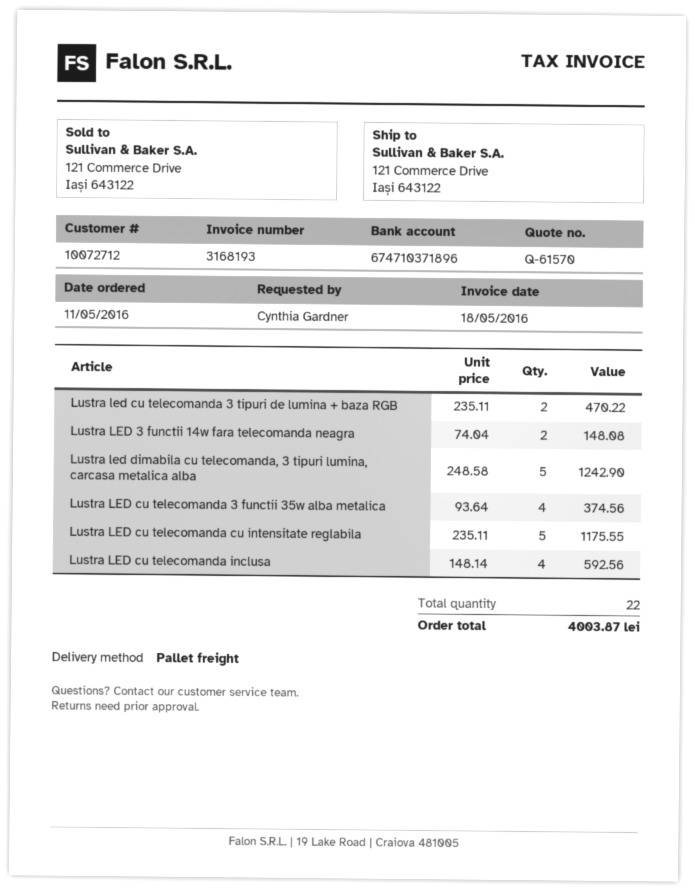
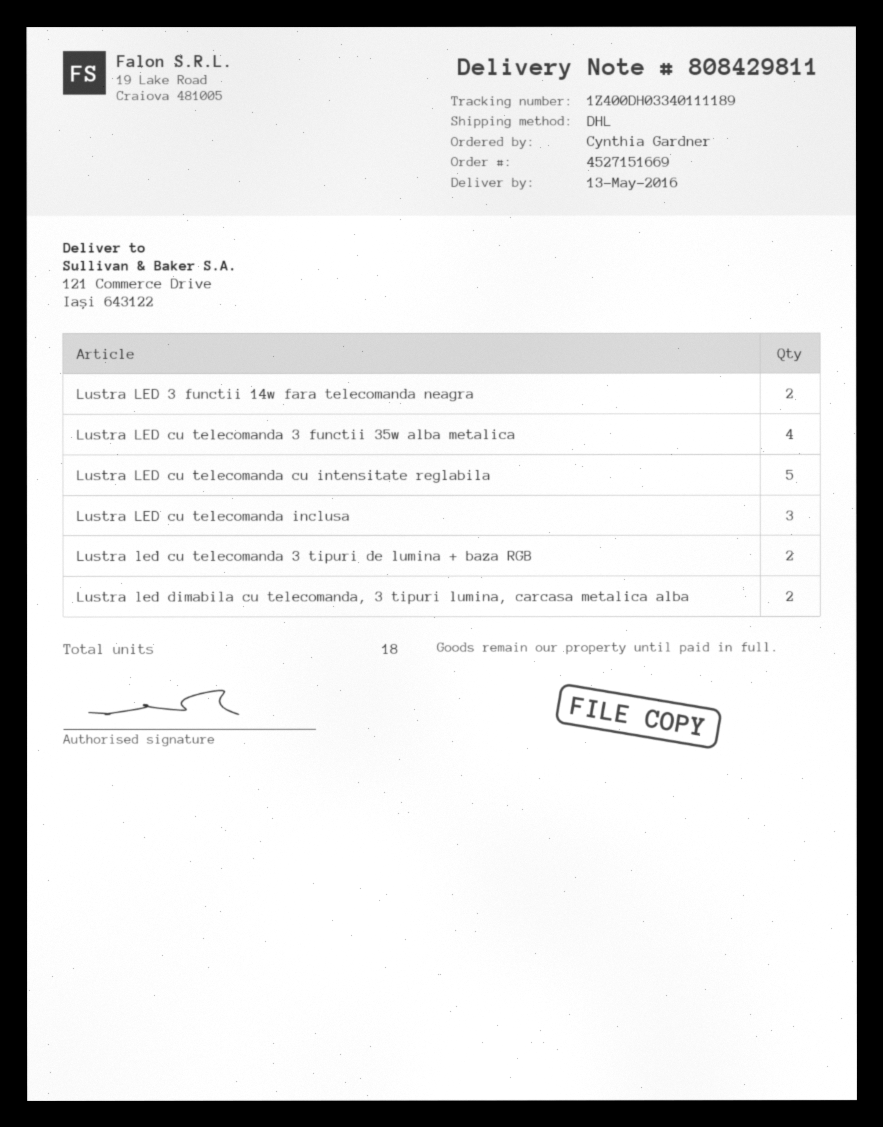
shipping method: pallet freight -> DHL
Lustra led dimabila cu telecomanda, 3 tipuri lumina, carcasa metalica alba: 5 -> 2
Lustra LED cu telecomanda inclusa: 4 -> 3
total quantity: 22 -> 18

